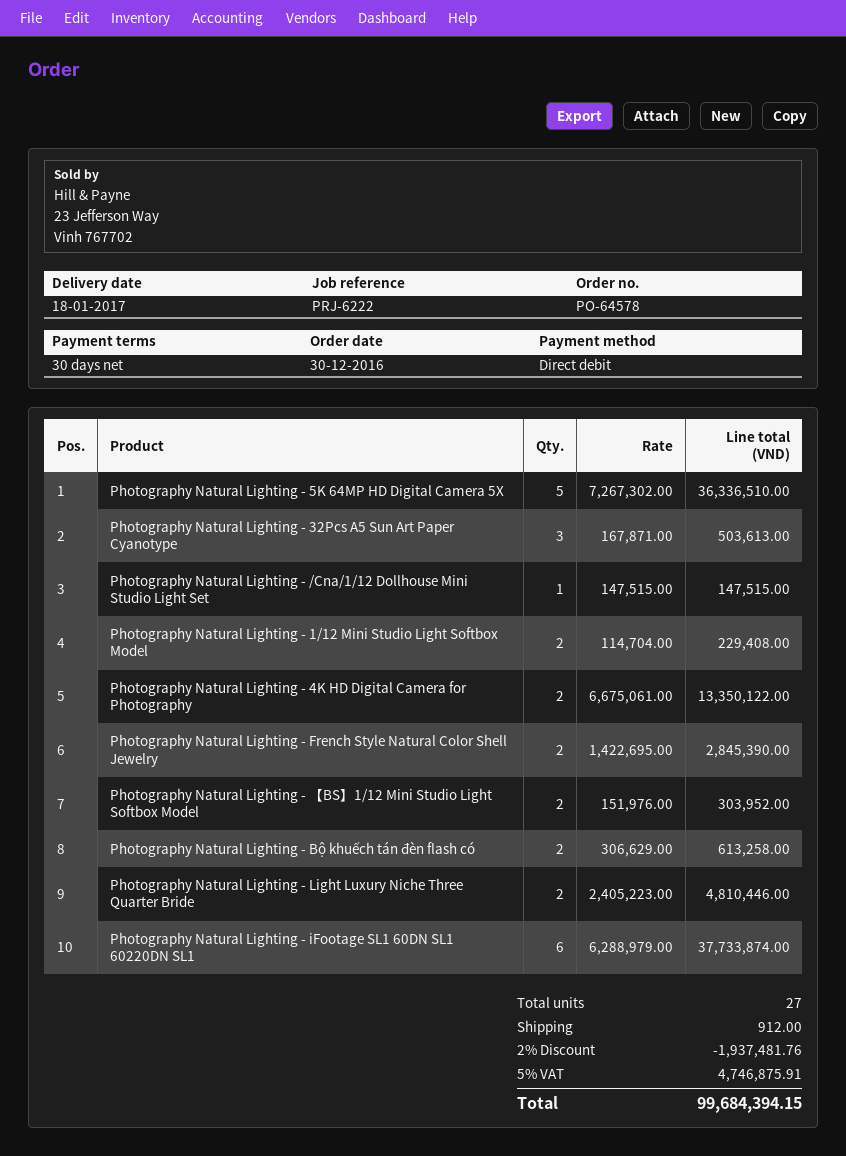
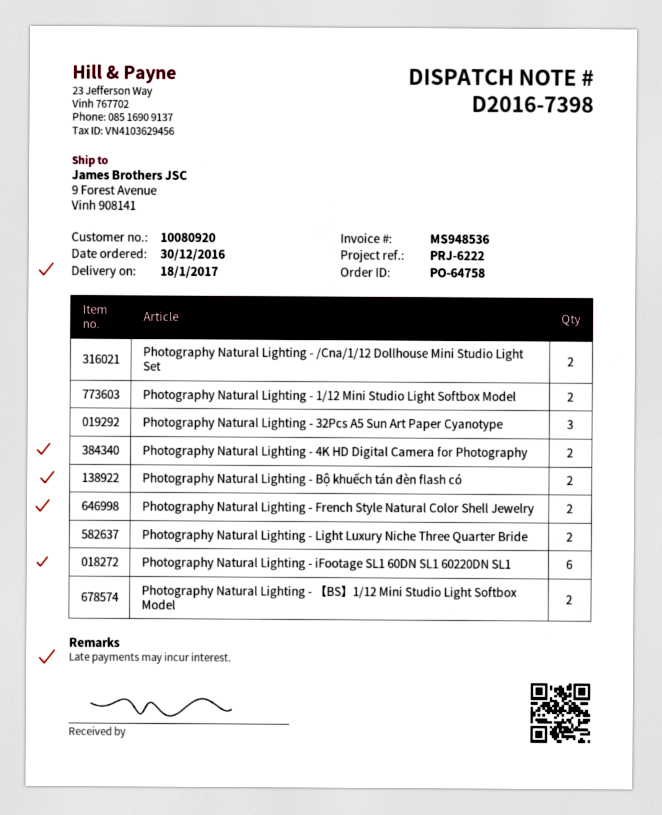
order number: PO-64578 -> PO-64758
Photography Natural Lighting - 5K 64MP HD Digital Camera 5X: 5 -> none
Photography Natural Lighting - /Cna/1/12 Dollhouse Mini Studio Light Set: 1 -> 2

